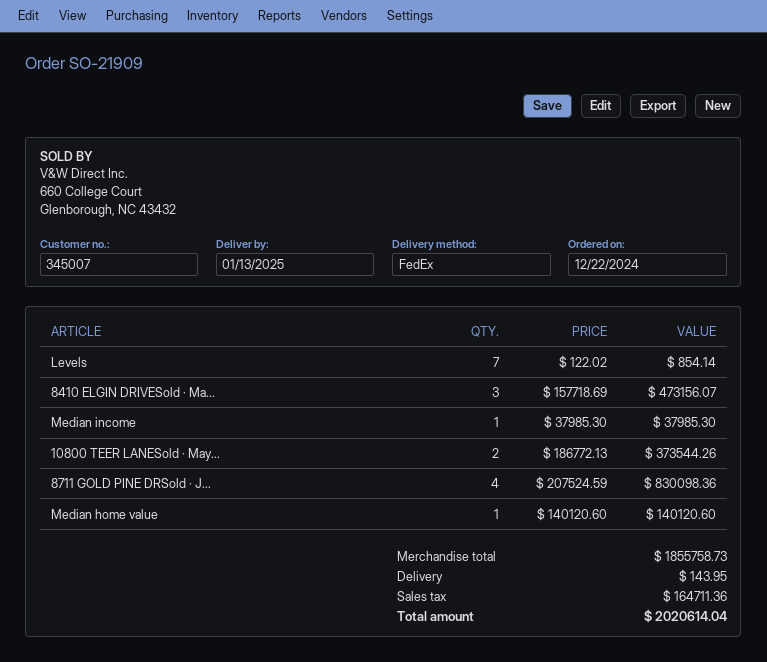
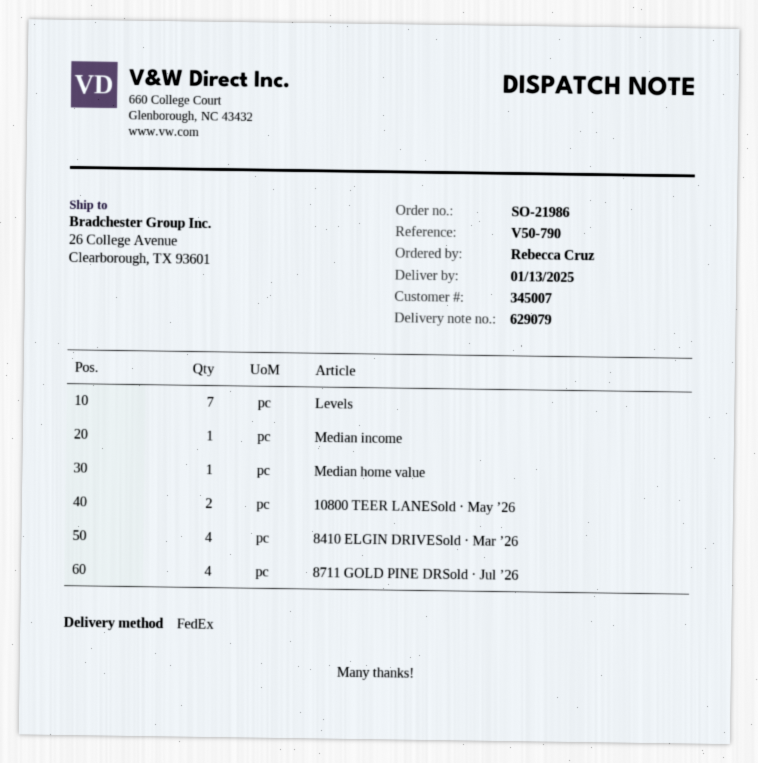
order number: SO-21909 -> SO-21986
8410 ELGIN DRIVESold · Ma...: 3 -> 4

